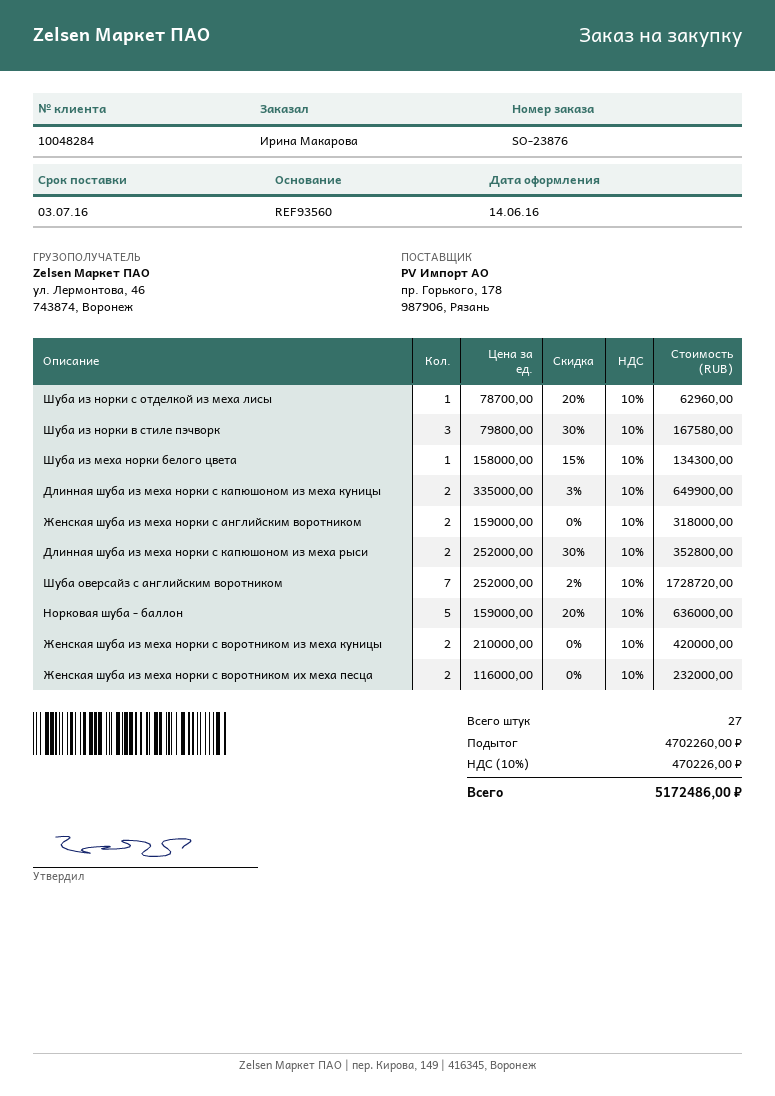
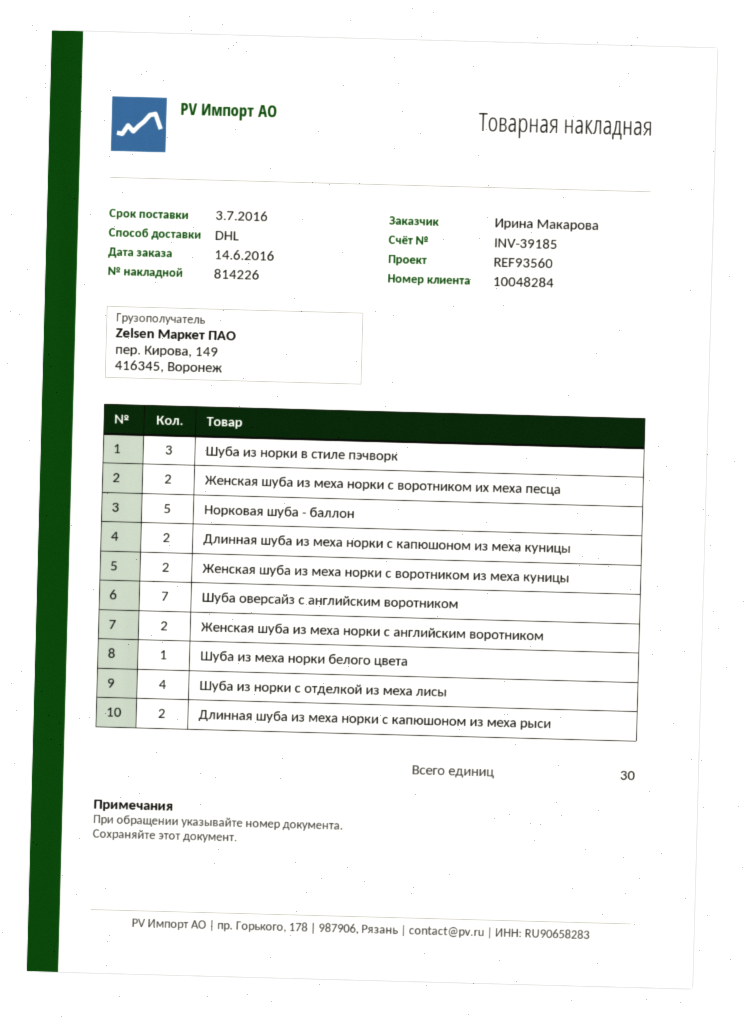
ship to: ул. Лермонтова, 46, 743874, Воронеж -> пер. Кирова, 149, 416345, Воронеж
Шуба из норки с отделкой из меха лисы: 1 -> 4
total quantity: 27 -> 30

